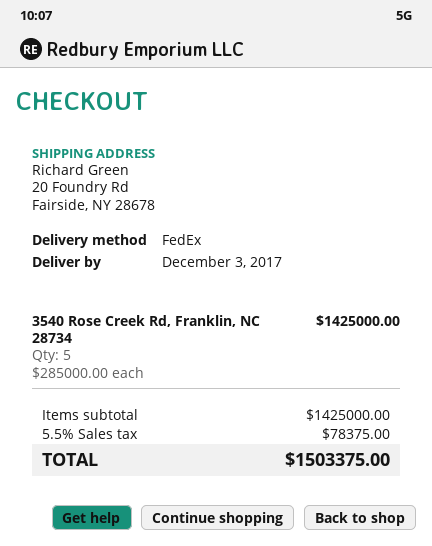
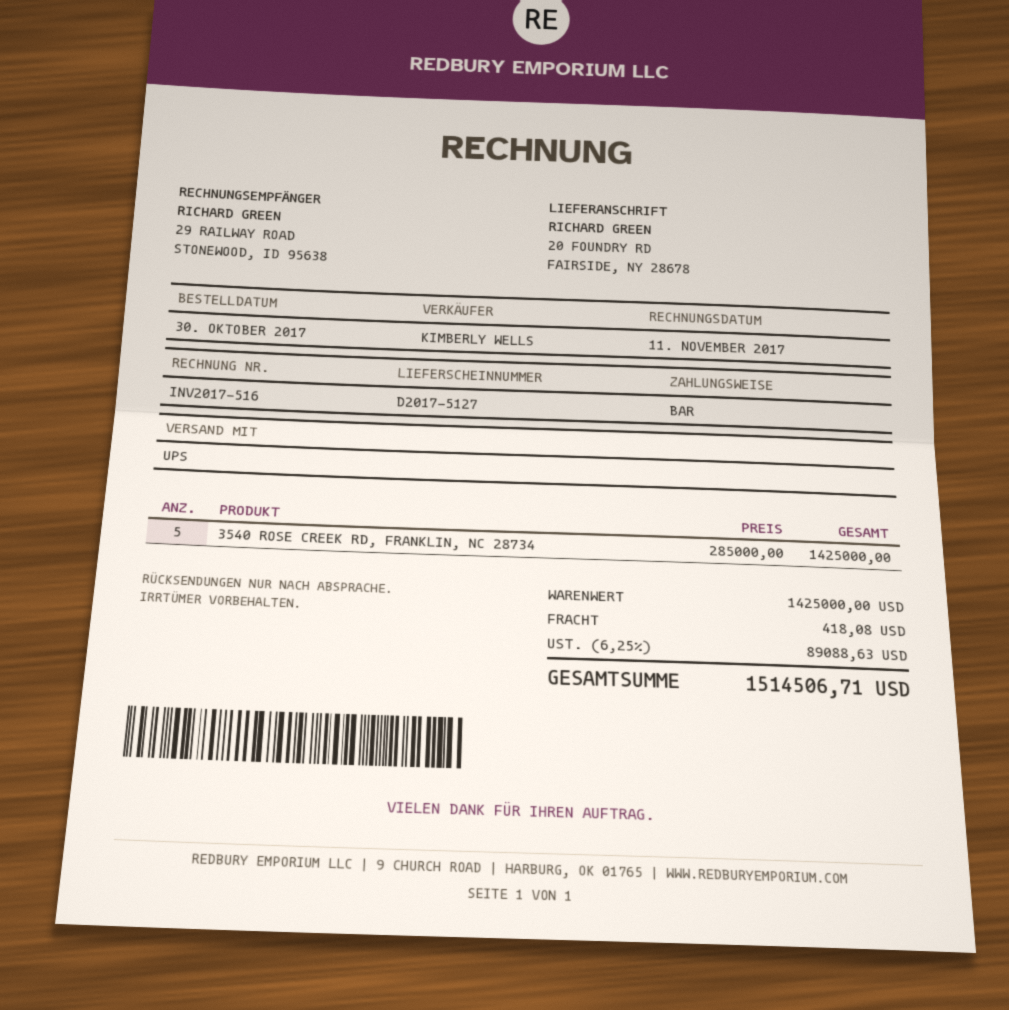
shipping method: FedEx -> UPS
shipping: none -> 418.08
tax: 5.5% = 78375.00 -> 6.25% = 89088.63
total: 1503375.00 -> 1514506.71

